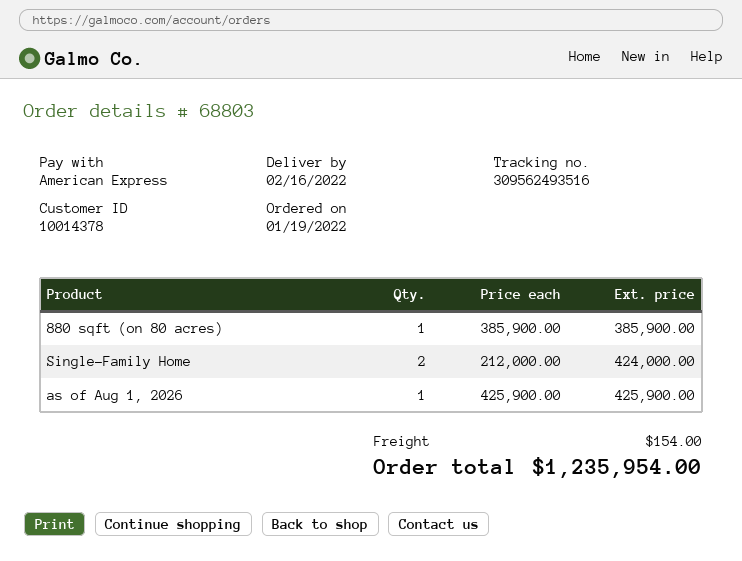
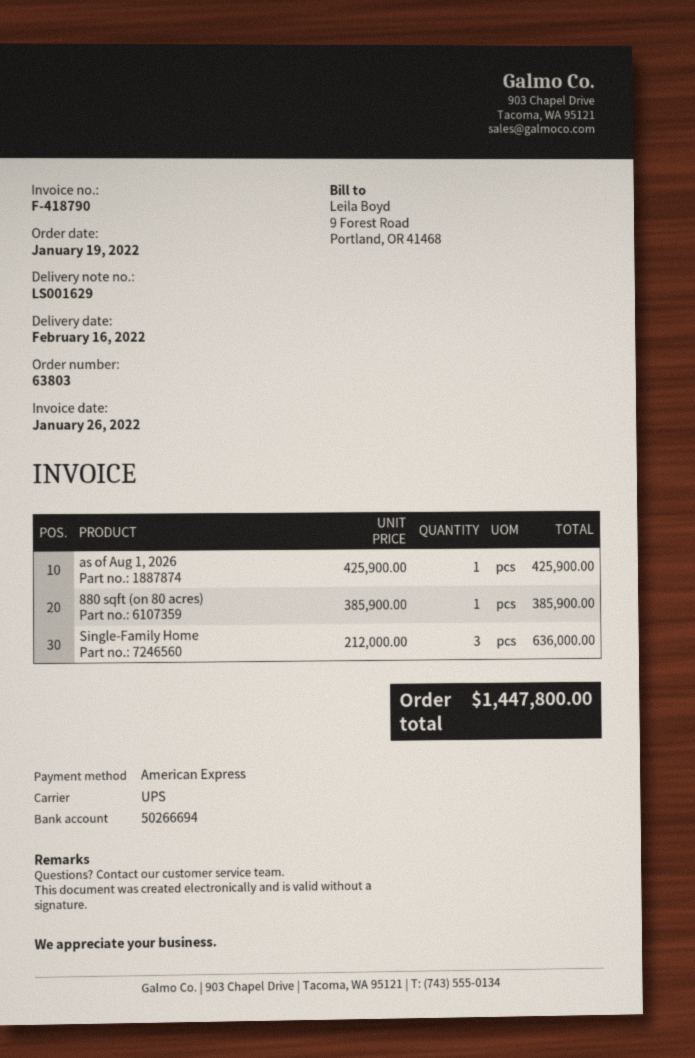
order number: 68803 -> 63803
Single-Family Home: 2 x 212000.00 = 424000.00 -> 3 x 212000.00 = 636000.00
shipping: 154.00 -> none
total: 1235954.00 -> 1447800.00

